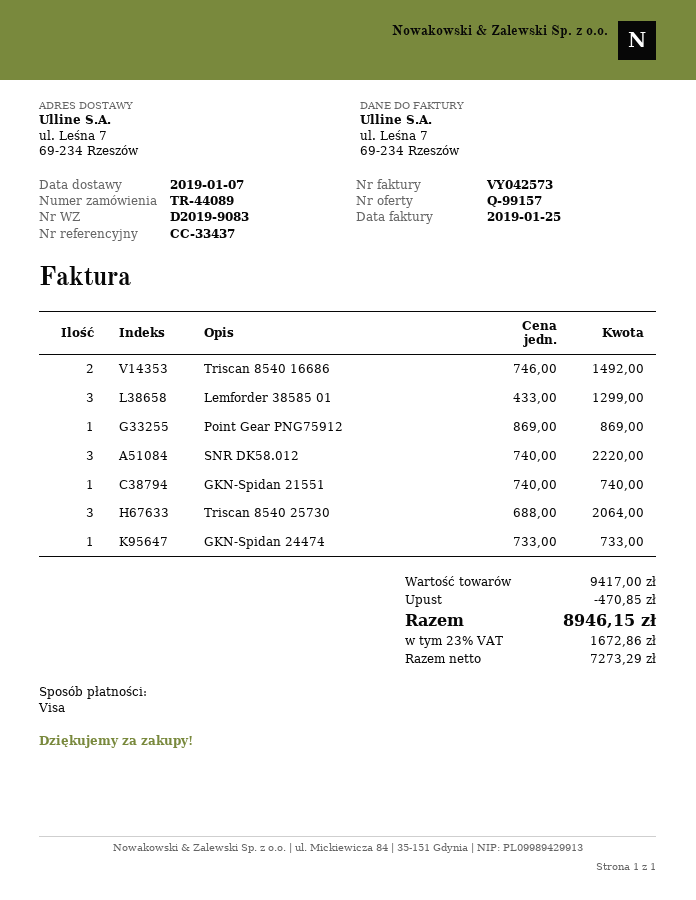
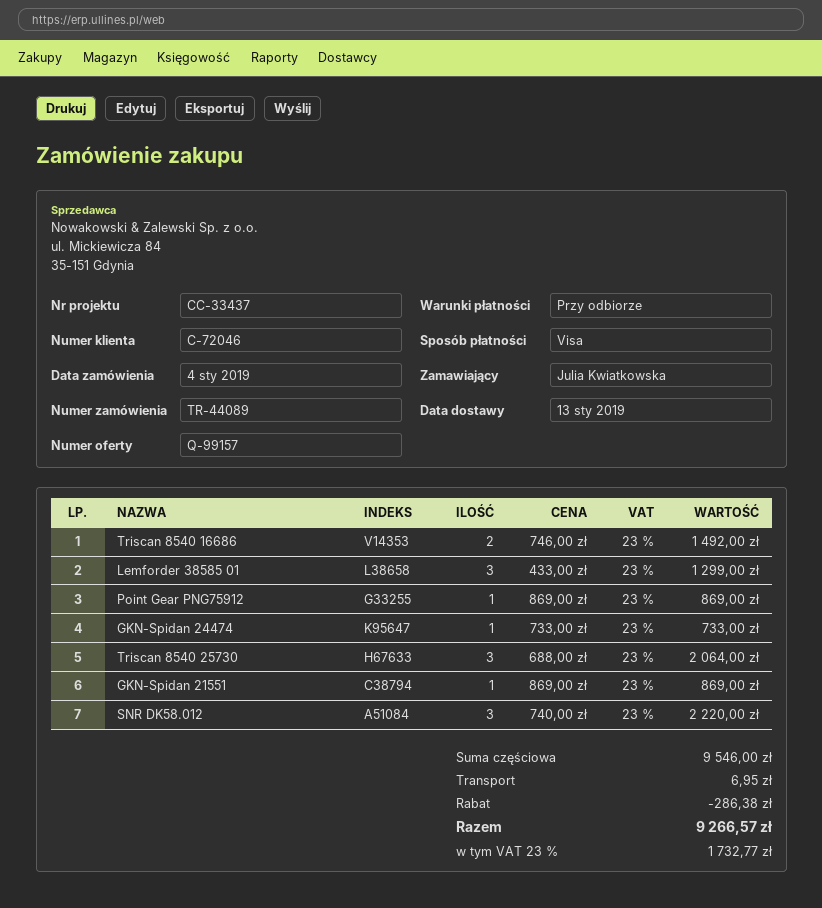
delivery date: 2019-01-07 -> 2019-01-13
GKN-Spidan 21551: 1 x 740.00 = 740.00 -> 1 x 869.00 = 869.00
subtotal: 9417.00 -> 9546.00
discount: 470.85 -> 286.38
shipping: none -> 6.95
tax: 23% = 1672.86 -> 23% = 1732.77
total: 8946.15 -> 9266.57

